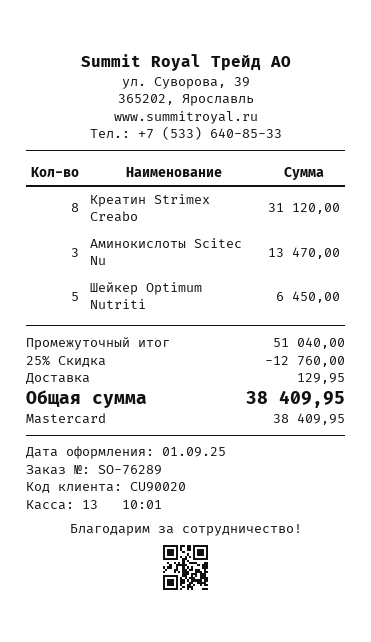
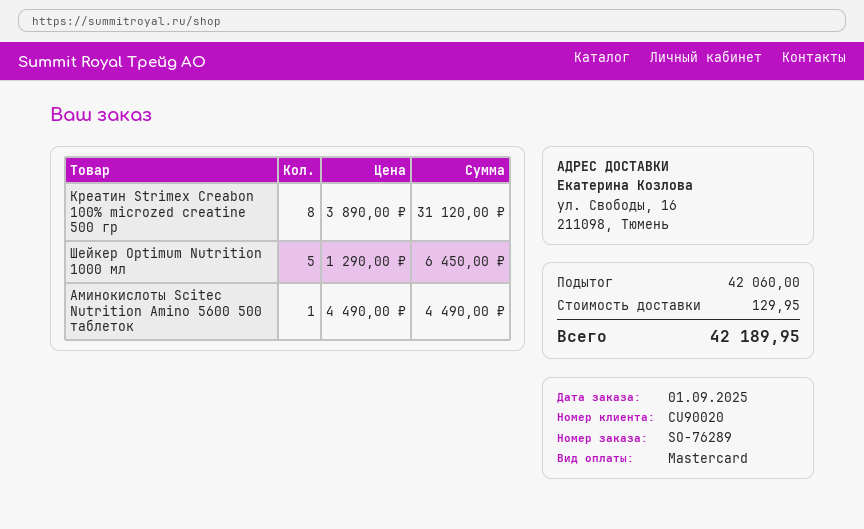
Аминокислоты Scitec Nu: 3 for 13470.00 -> 1 for 4490.00
subtotal: 51040.00 -> 42060.00
discount: 25% = 12760.00 -> none
total: 38409.95 -> 42189.95

